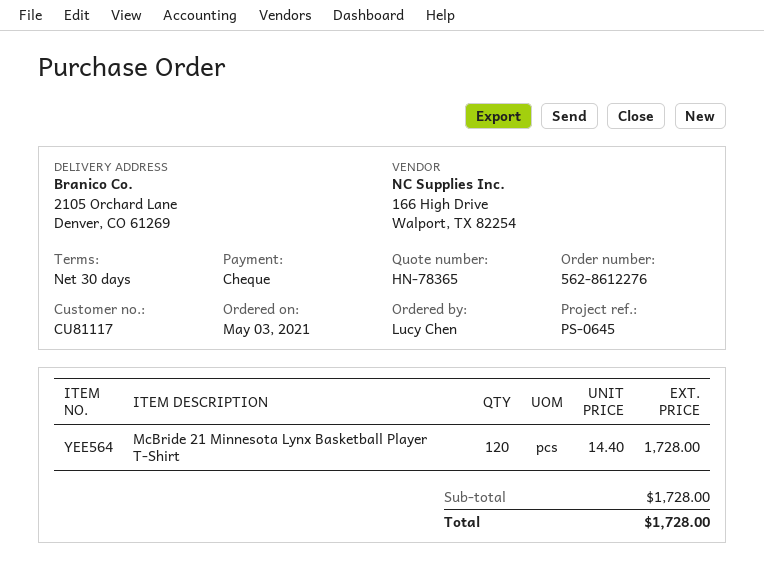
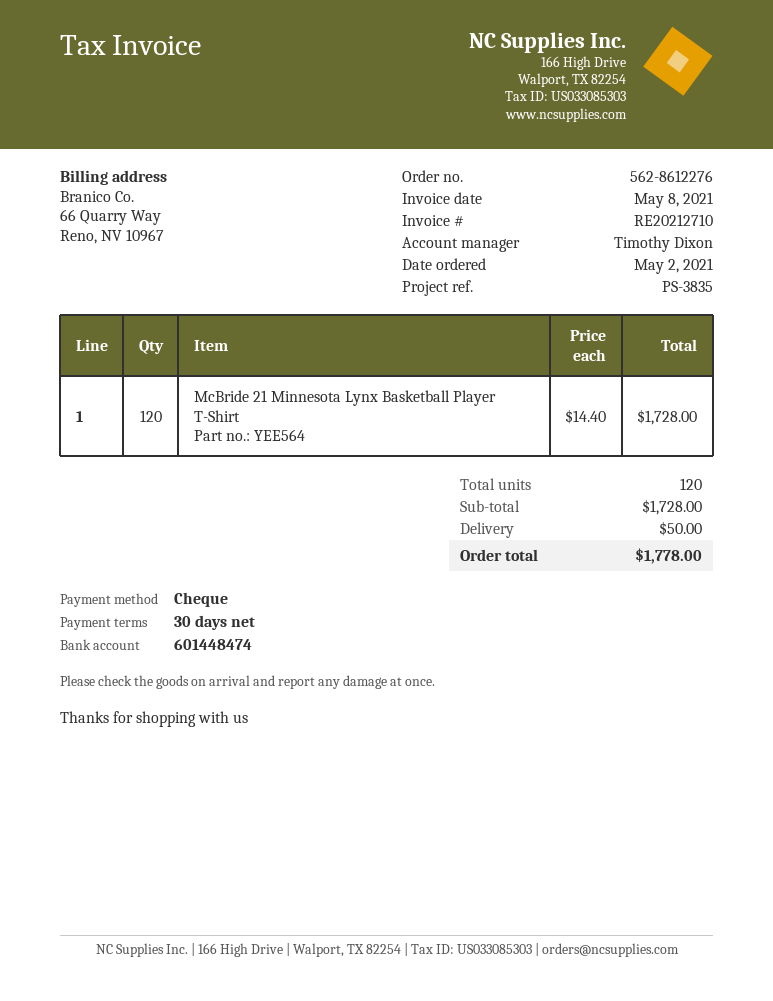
order date: 2021-05-03 -> 2021-05-02
reference: PS-0645 -> PS-3835
shipping: none -> 50.00
total: 1728.00 -> 1778.00

